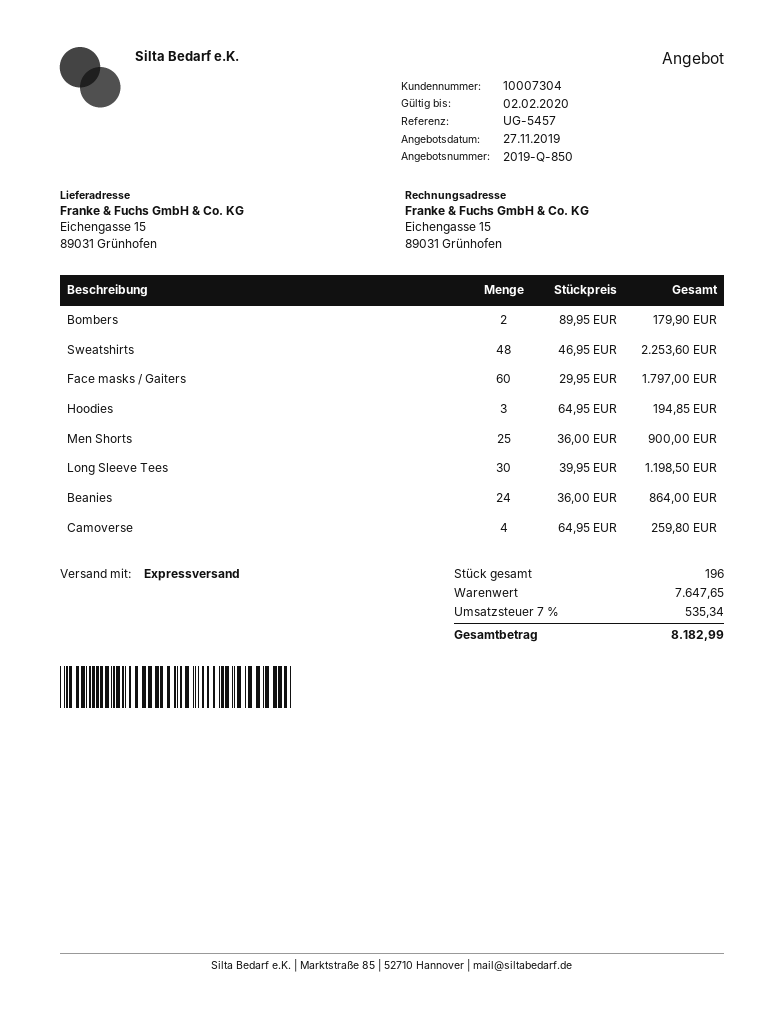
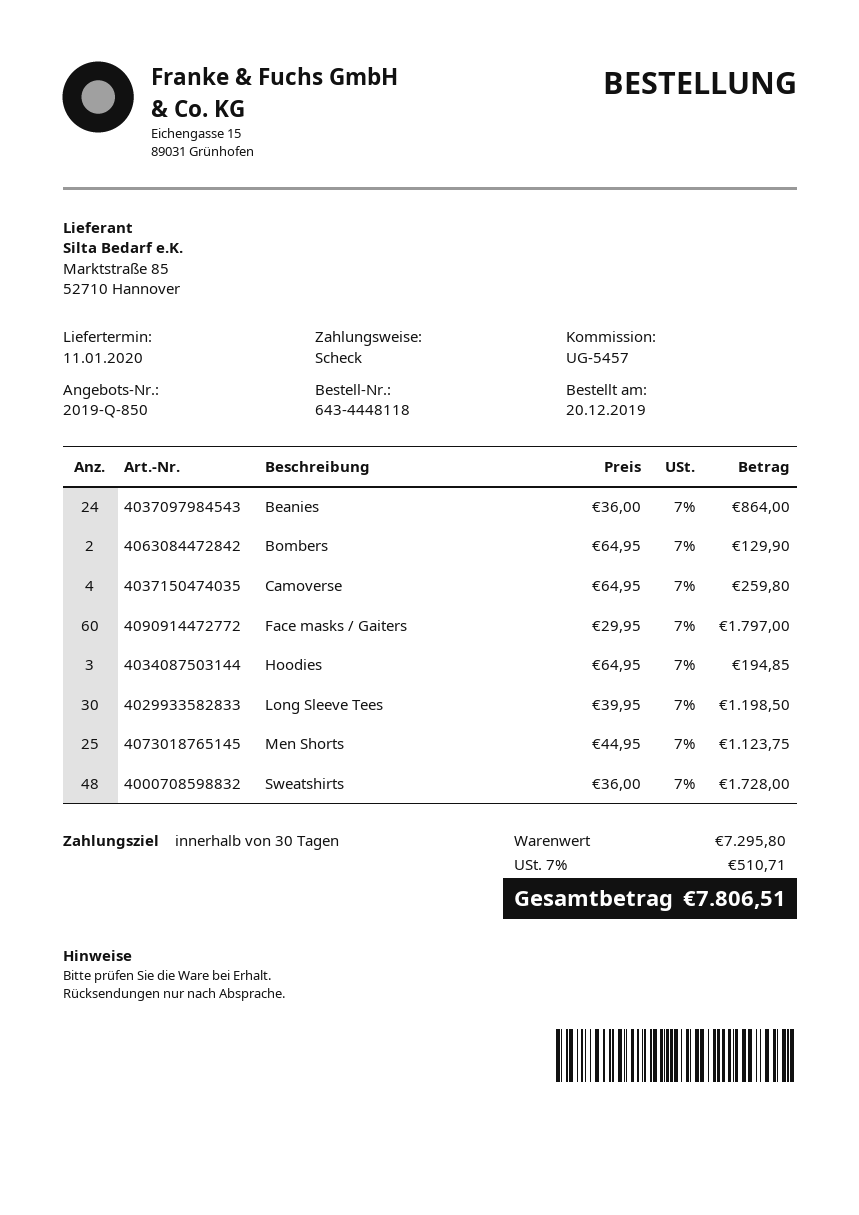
Bombers: 2 x 89.95 = 179.90 -> 2 x 64.95 = 129.90
Sweatshirts: 48 x 46.95 = 2253.60 -> 48 x 36.00 = 1728.00
Men Shorts: 25 x 36.00 = 900.00 -> 25 x 44.95 = 1123.75
subtotal: 7647.65 -> 7295.80
tax: 7% = 535.34 -> 7% = 510.71
total: 8182.99 -> 7806.51

